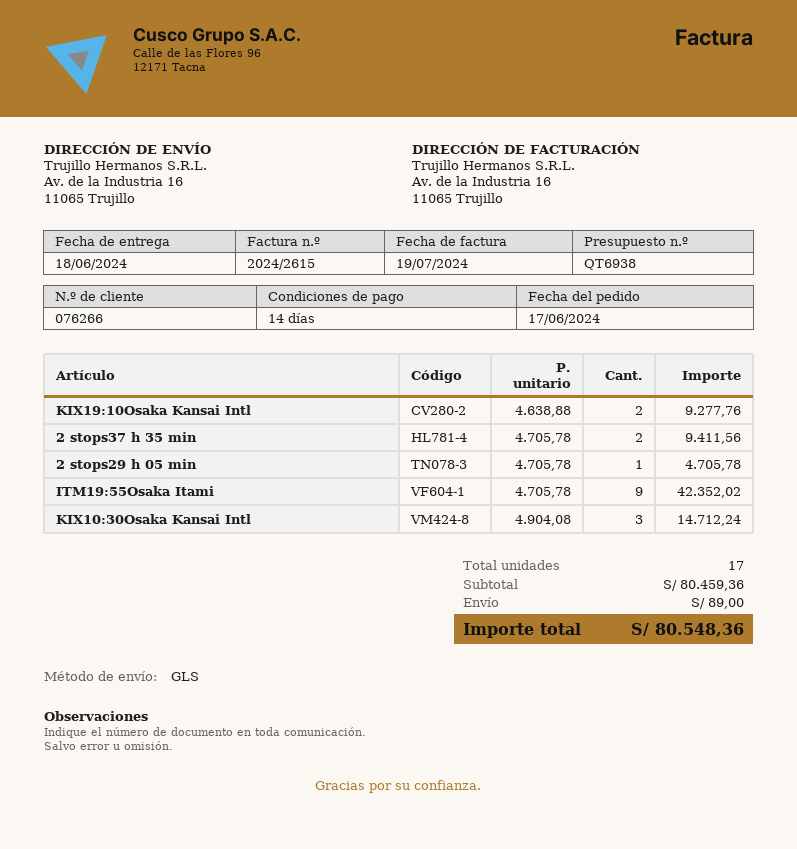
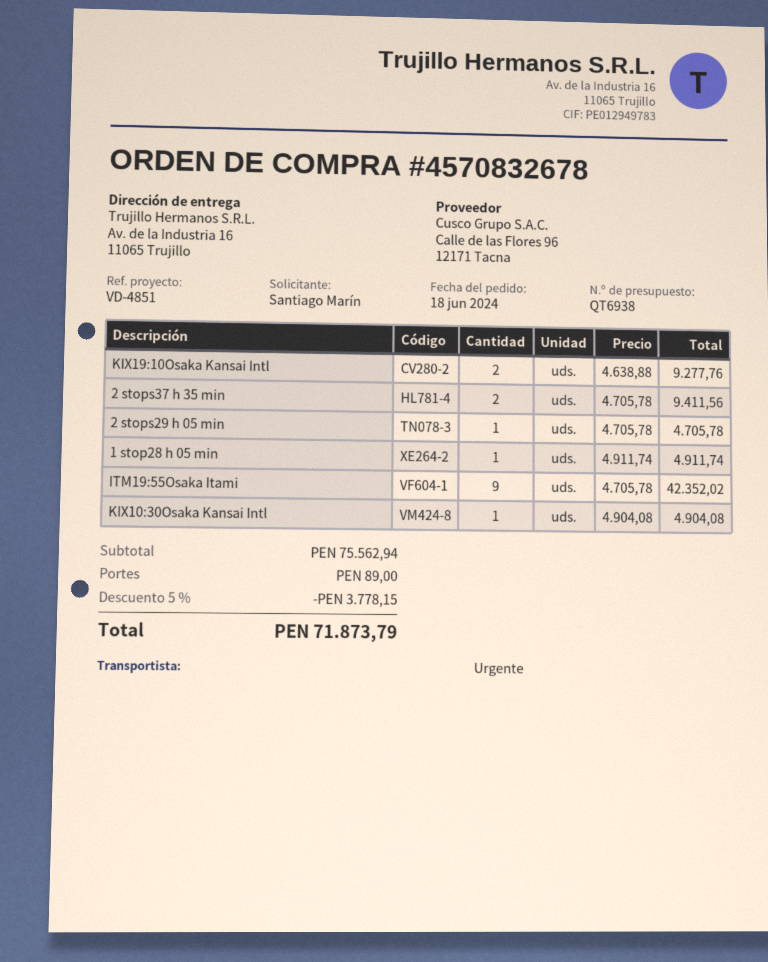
order date: 2024-06-17 -> 2024-06-18
shipping method: GLS -> express
KIX10:30Osaka Kansai Intl: 3 x 4904.08 = 14712.24 -> 1 x 4904.08 = 4904.08
1 stop28 h 05 min: none -> 1 x 4911.74 = 4911.74
subtotal: 80459.36 -> 75562.94
discount: none -> 5% = 3778.15
total: 80548.36 -> 71873.79

